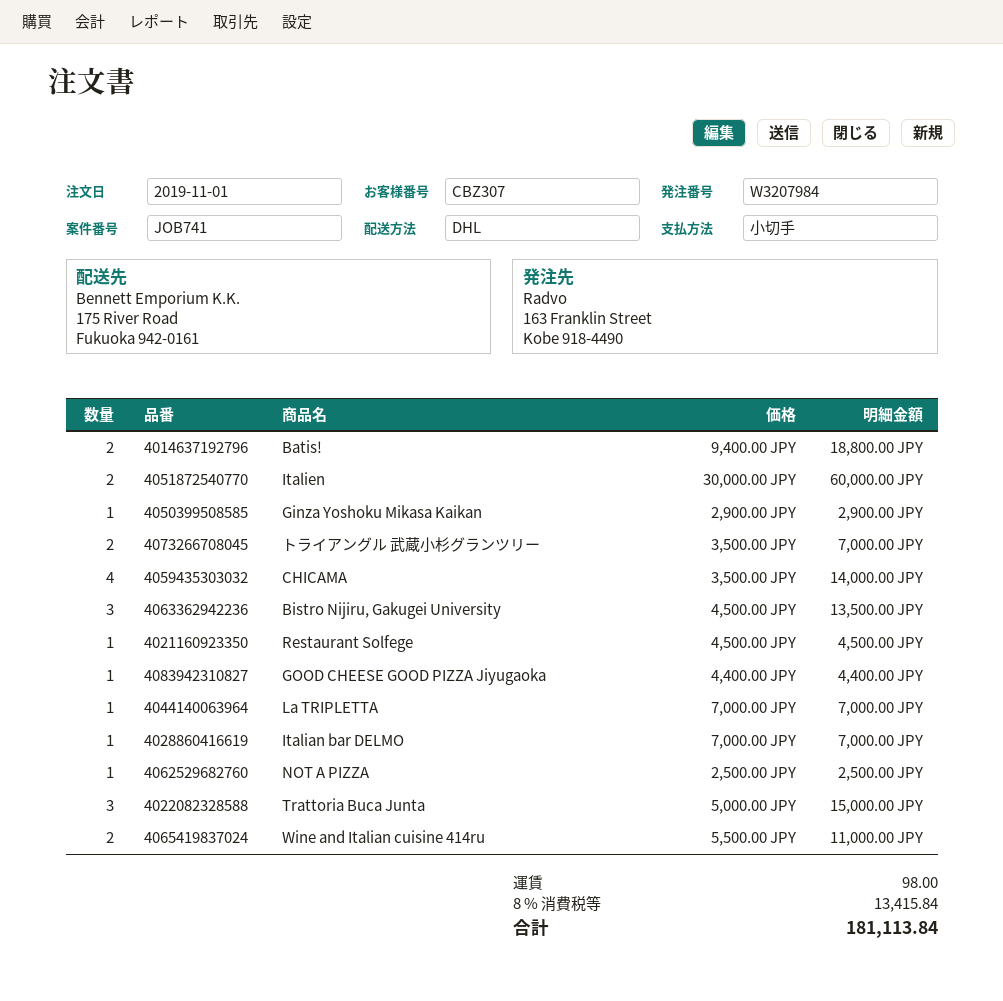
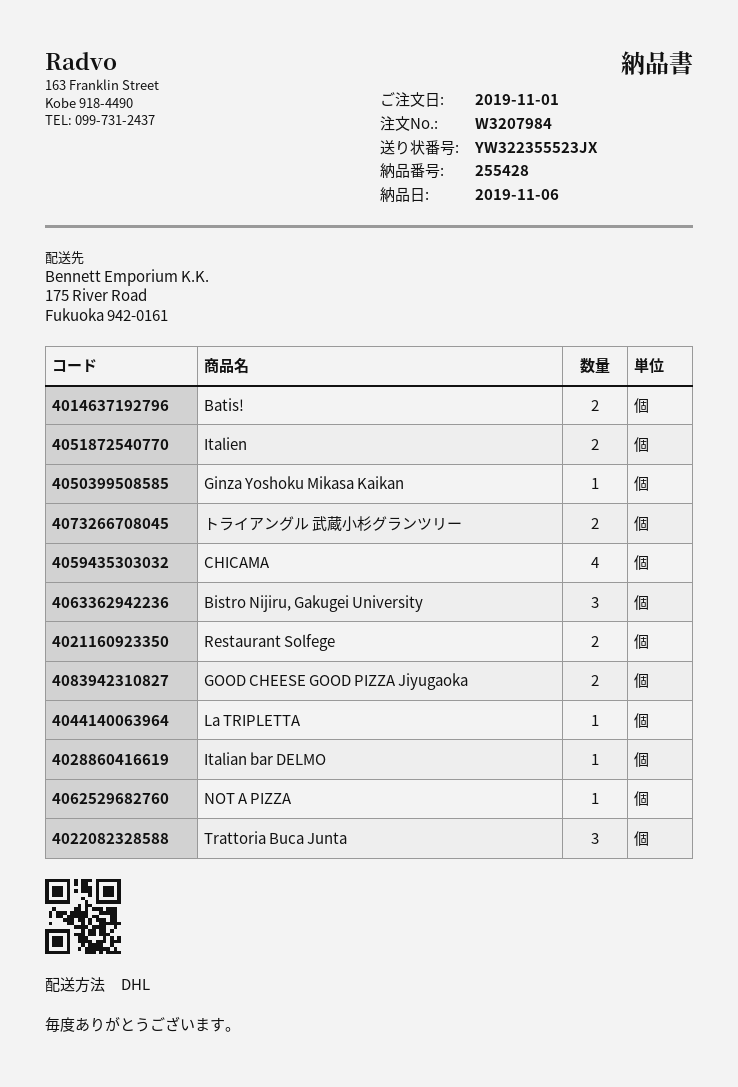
Restaurant Solfege: 1 -> 2
GOOD CHEESE GOOD PIZZA Jiyugaoka: 1 -> 2
Wine and Italian cuisine 414ru: 2 -> none

